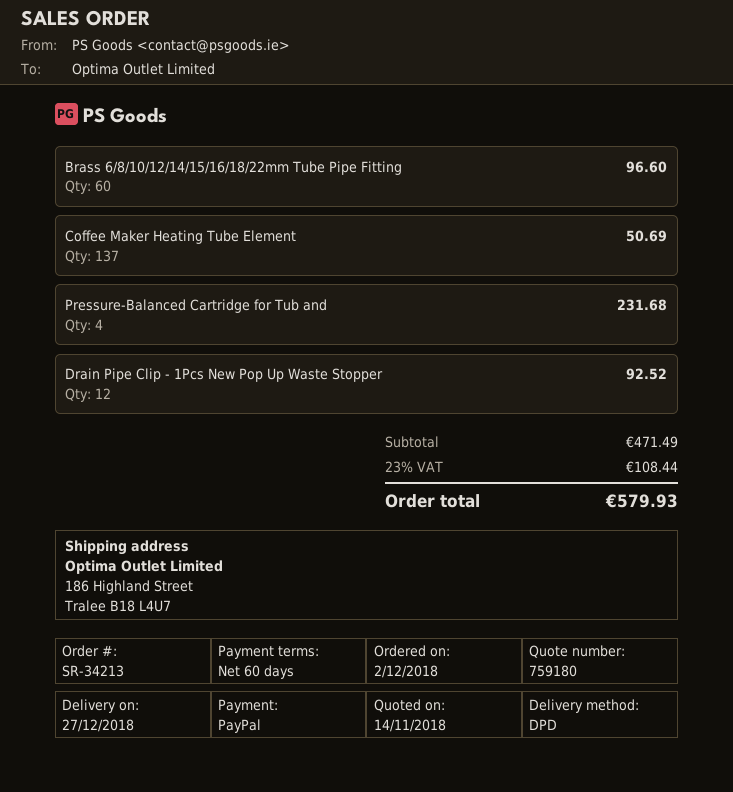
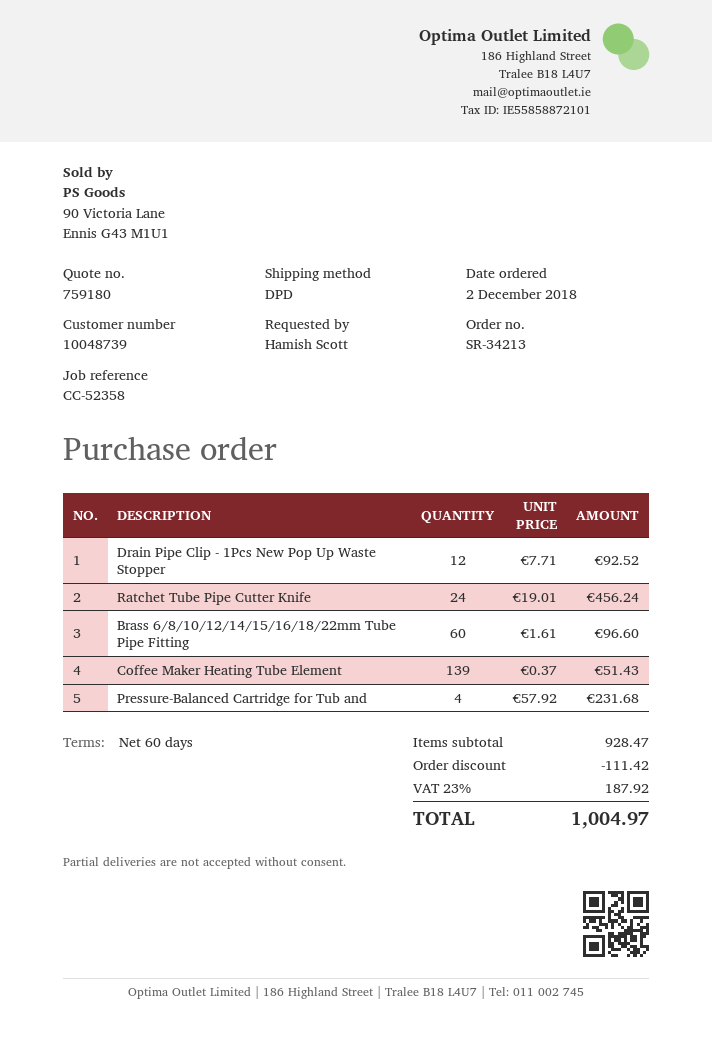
Coffee Maker Heating Tube Element: 137 for 50.69 -> 139 for 51.43
Ratchet Tube Pipe Cutter Knife: none -> 24 for 456.24
subtotal: 471.49 -> 928.47
discount: none -> 111.42
tax: 23% = 108.44 -> 23% = 187.92
total: 579.93 -> 1004.97

